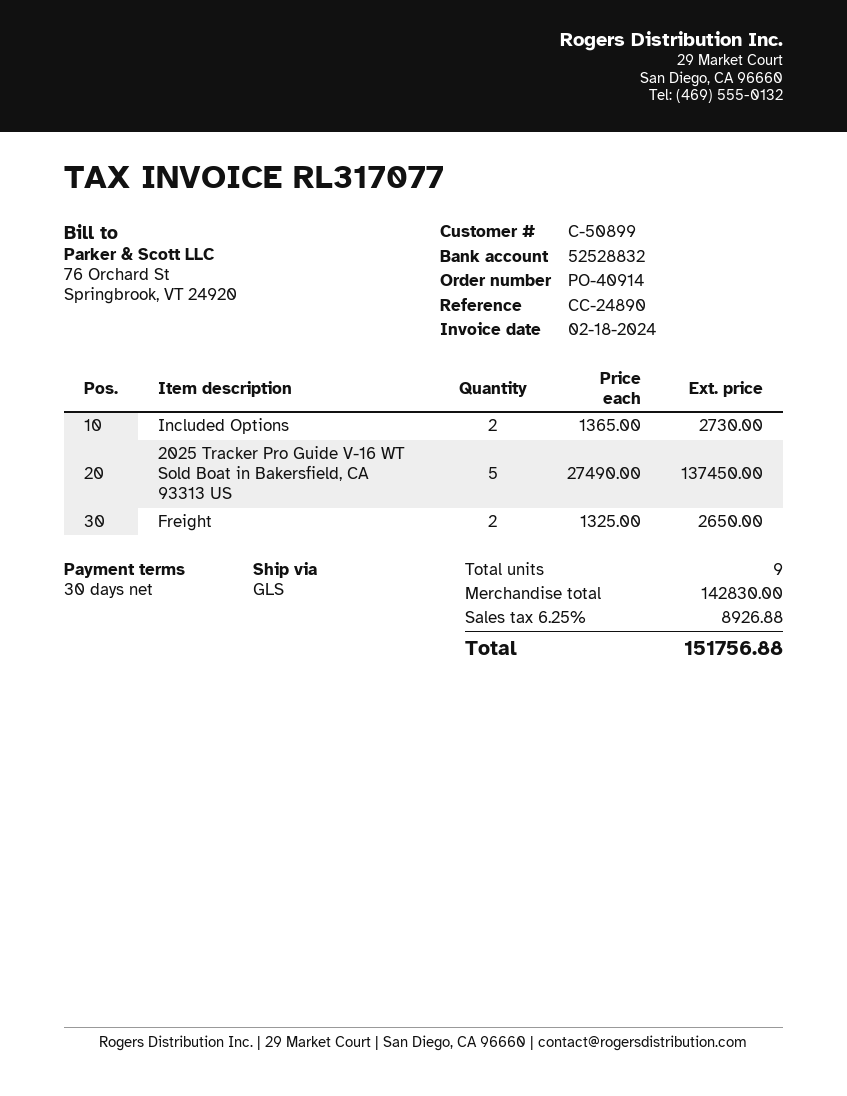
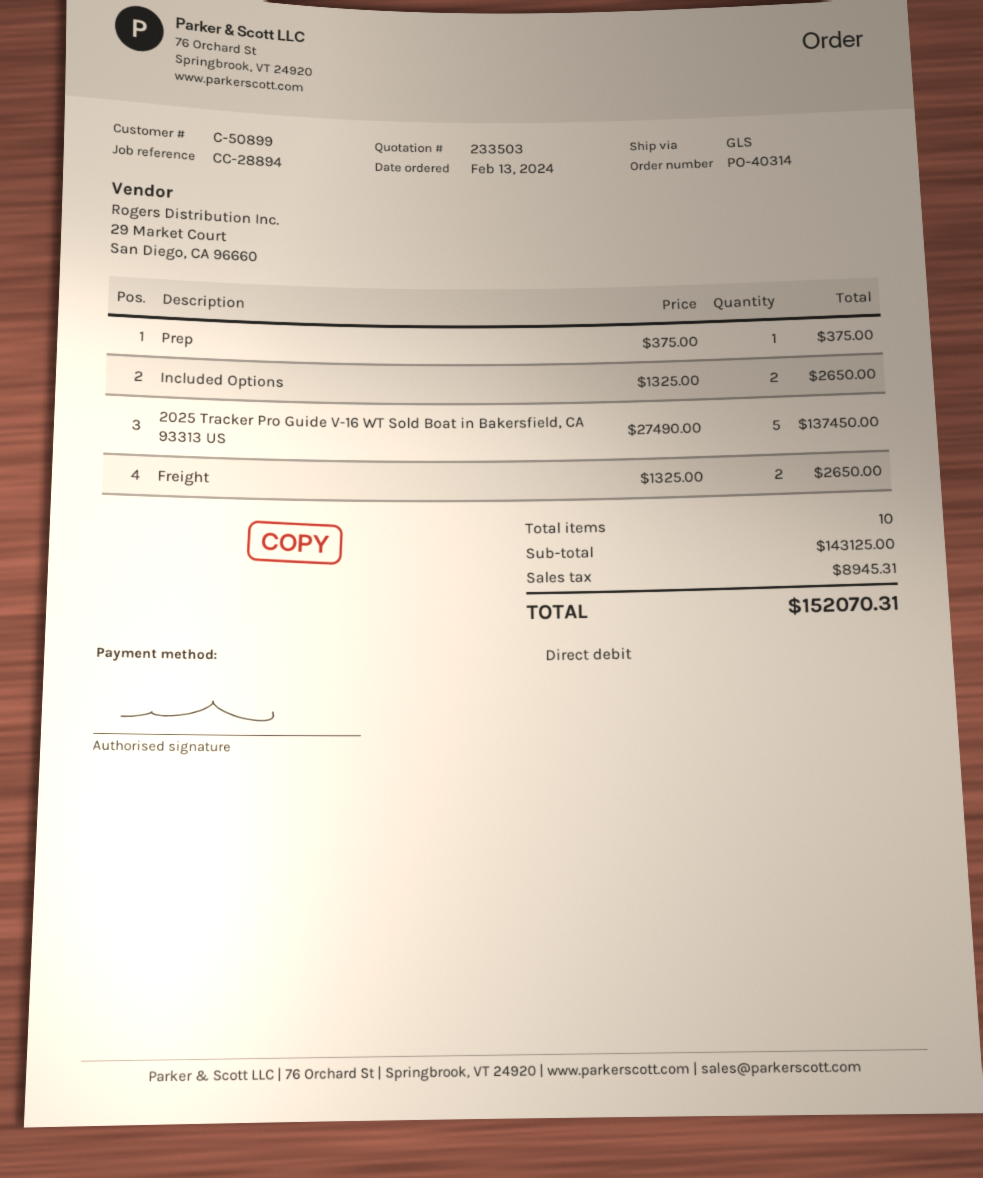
order number: PO-40914 -> PO-40314
reference: CC-24890 -> CC-28894
Included Options: 2 x 1365.00 = 2730.00 -> 2 x 1325.00 = 2650.00
Prep: none -> 1 x 375.00 = 375.00
total quantity: 9 -> 10
subtotal: 142830.00 -> 143125.00
tax: 8926.88 -> 8945.31
total: 151756.88 -> 152070.31

